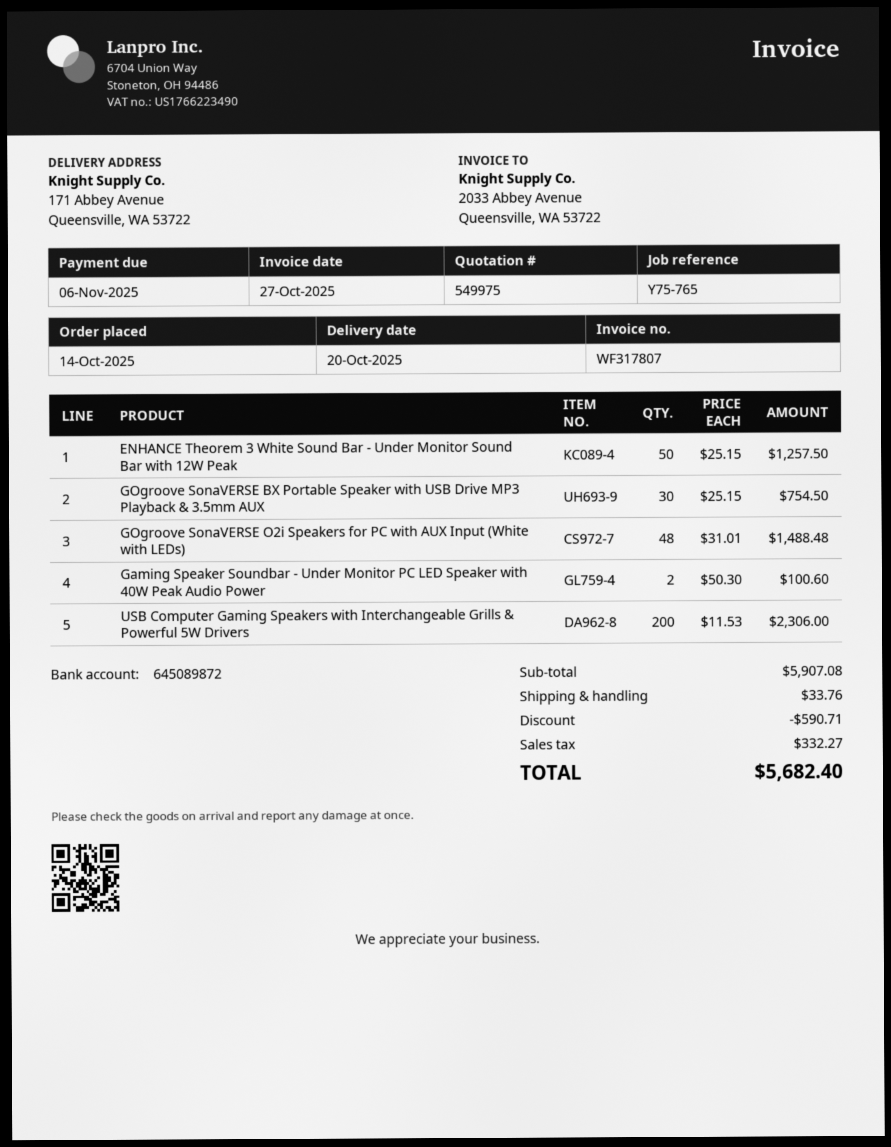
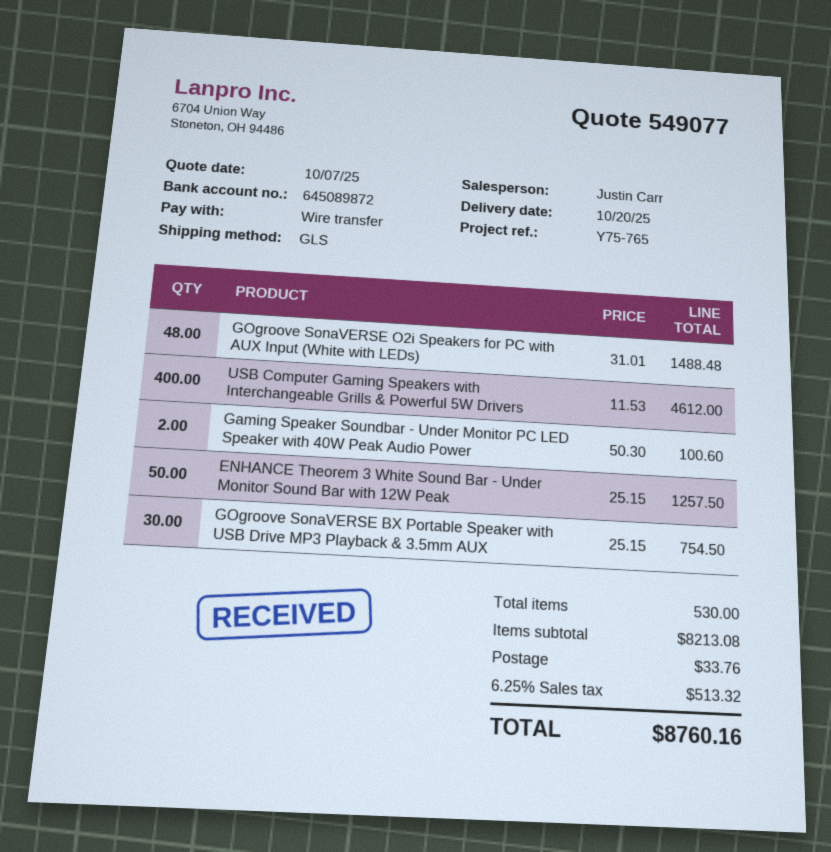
quote number: 549975 -> 549077
USB Computer Gaming Speakers with Interchangeable Grills & Powerful 5W Drivers: 200 x 11.53 = 2306.00 -> 400 x 11.53 = 4612.00
subtotal: 5907.08 -> 8213.08
discount: 590.71 -> none
tax: 332.27 -> 513.32
total: 5682.40 -> 8760.16

